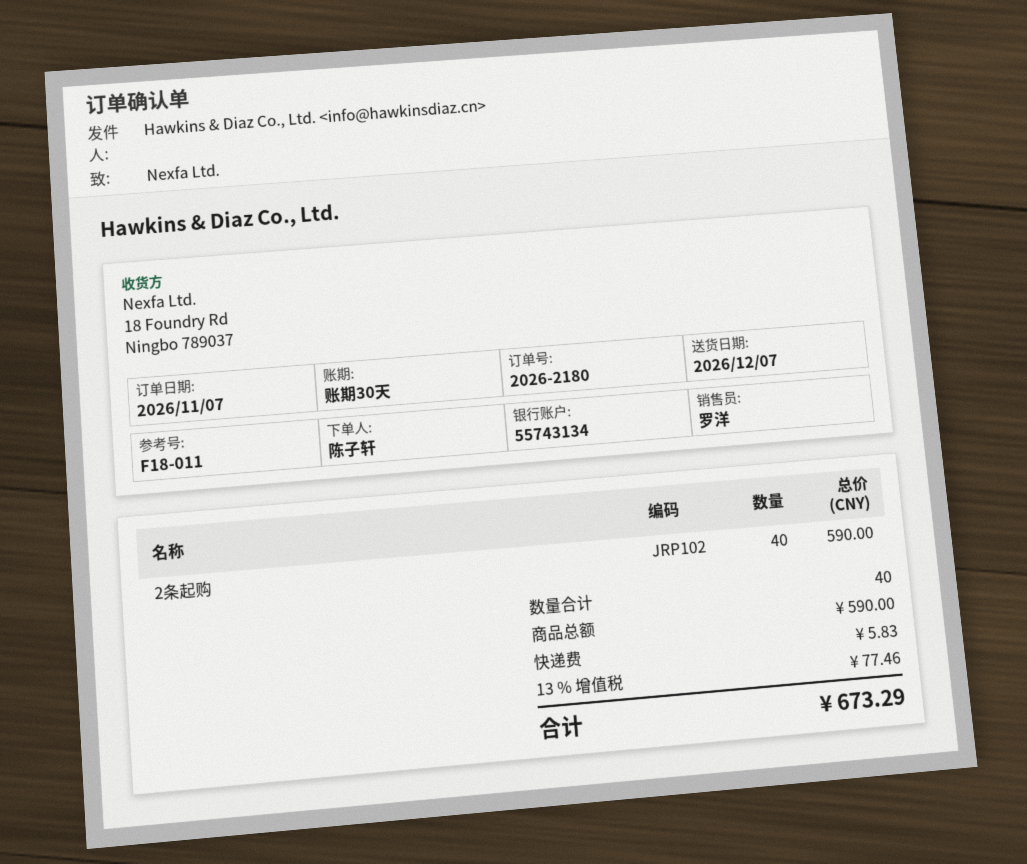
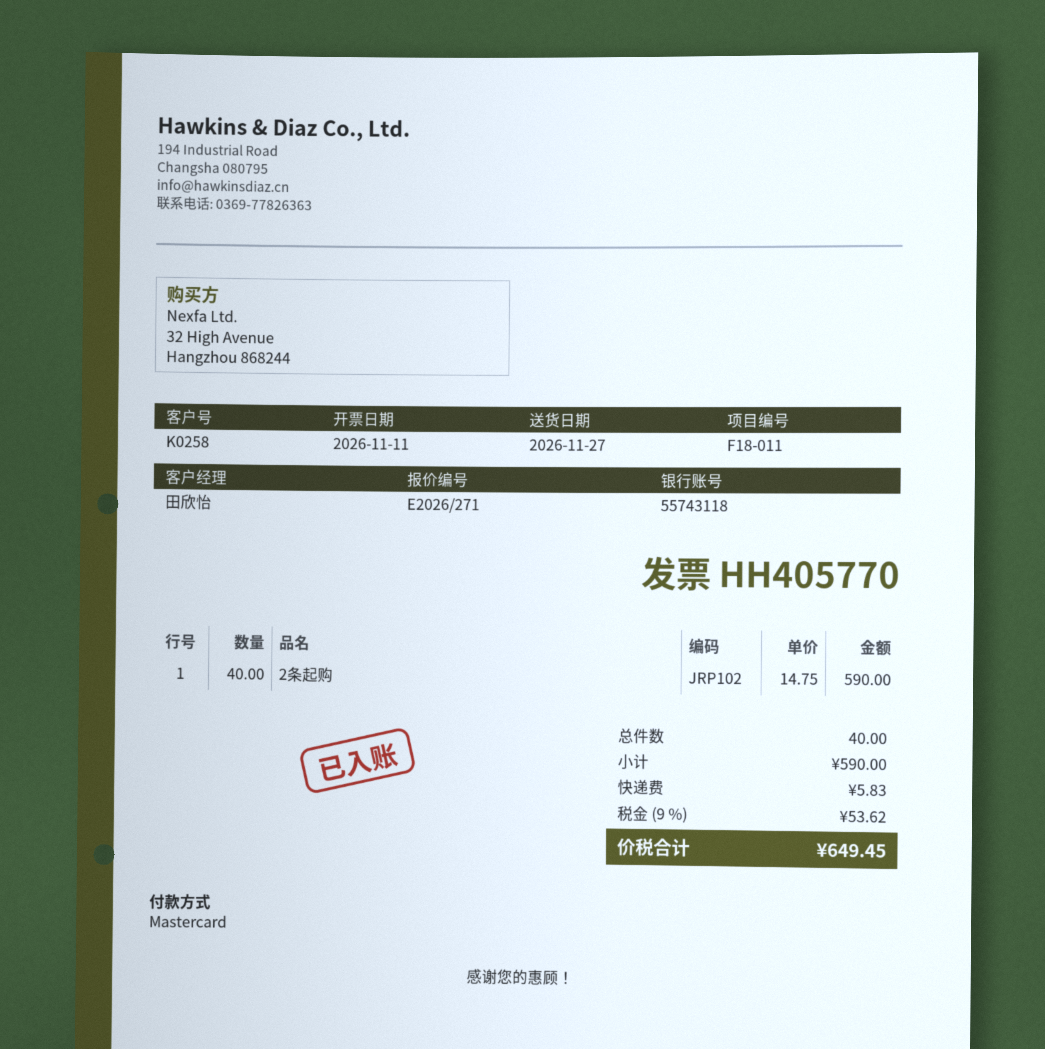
delivery date: 2026-12-07 -> 2026-11-27
sales rep: 罗洋 -> 田欣怡
bank account: 55743134 -> 55743118
tax: 13% = 77.46 -> 9% = 53.62
total: 673.29 -> 649.45

